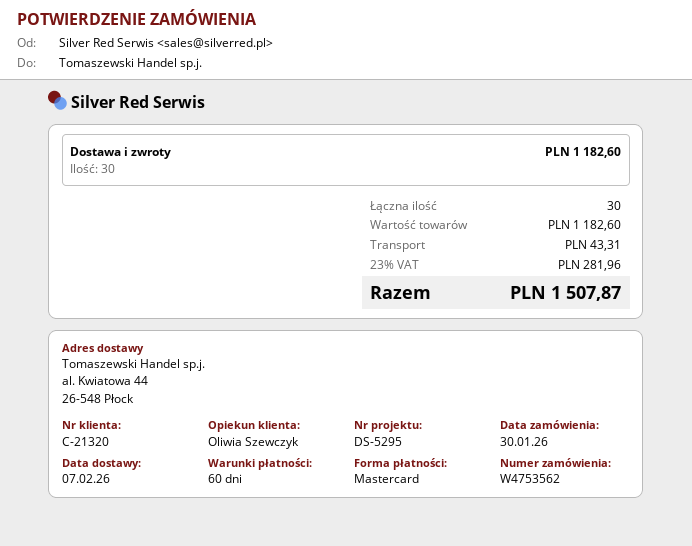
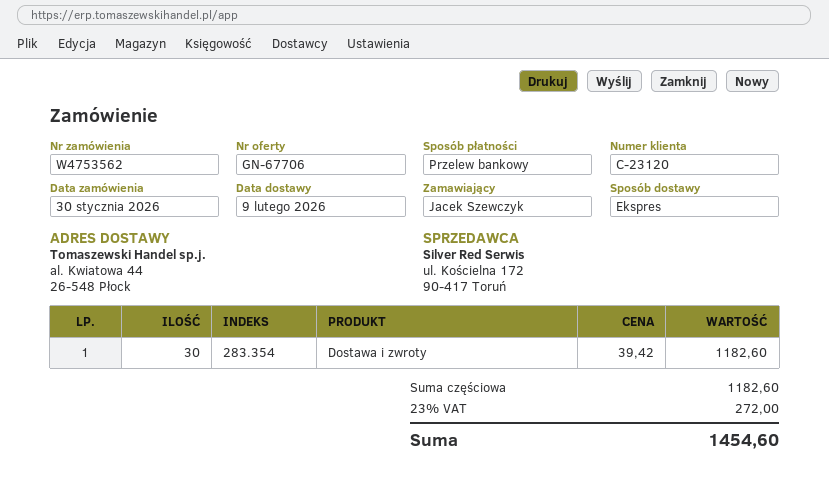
delivery date: 2026-02-07 -> 2026-02-09
customer number: C-21320 -> C-23120
payment method: Mastercard -> bank transfer
shipping: 43.31 -> none
tax: 23% = 281.96 -> 23% = 272.00
total: 1507.87 -> 1454.60

